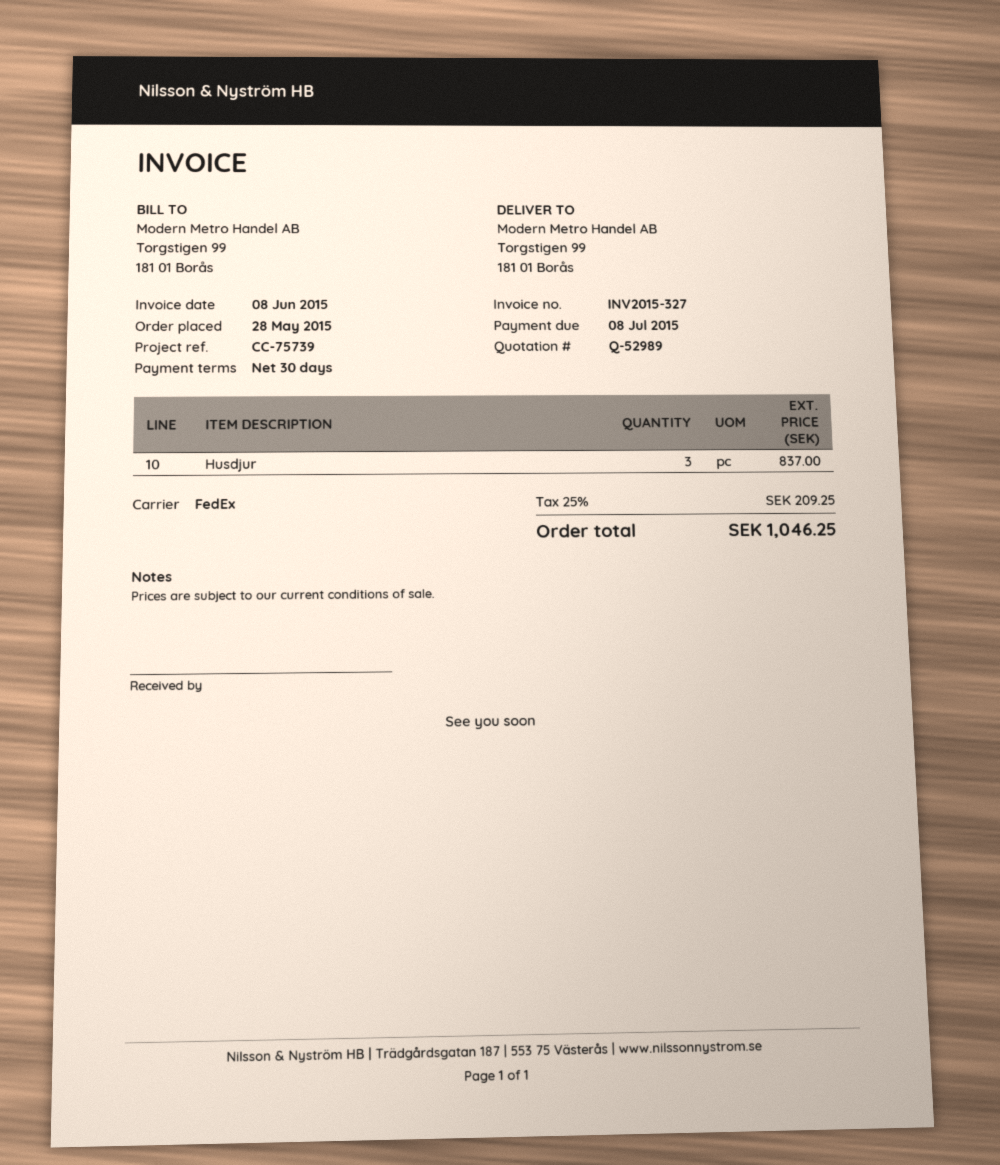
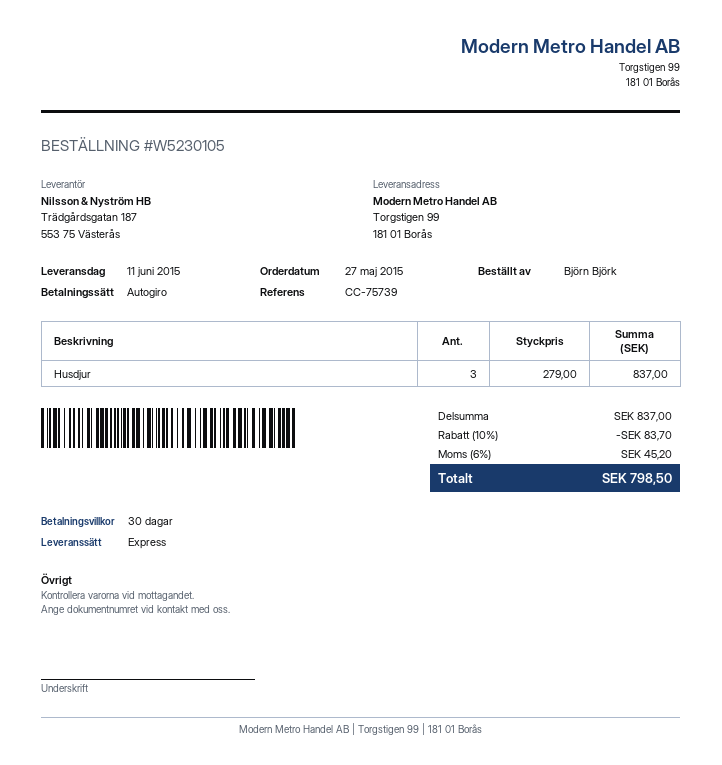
order date: 2015-05-28 -> 2015-05-27
shipping method: FedEx -> express
discount: none -> 10% = 83.70
tax: 25% = 209.25 -> 6% = 45.20
total: 1046.25 -> 798.50

